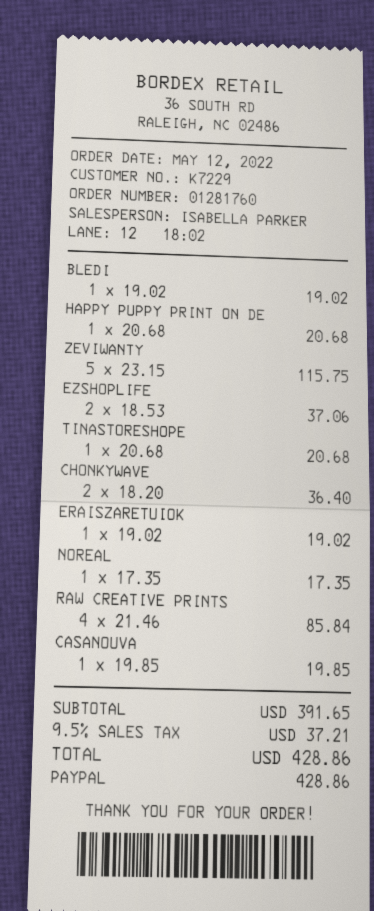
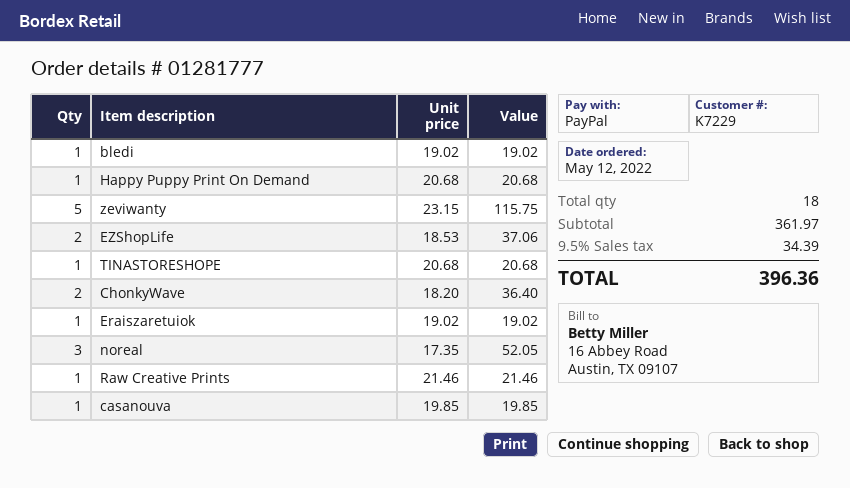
order number: 01281760 -> 01281777
NOREAL: 1 x 17.35 = 17.35 -> 3 x 17.35 = 52.05
RAW CREATIVE PRINTS: 4 x 21.46 = 85.84 -> 1 x 21.46 = 21.46
subtotal: 391.65 -> 361.97
tax: 9.5% = 37.21 -> 9.5% = 34.39
total: 428.86 -> 396.36

